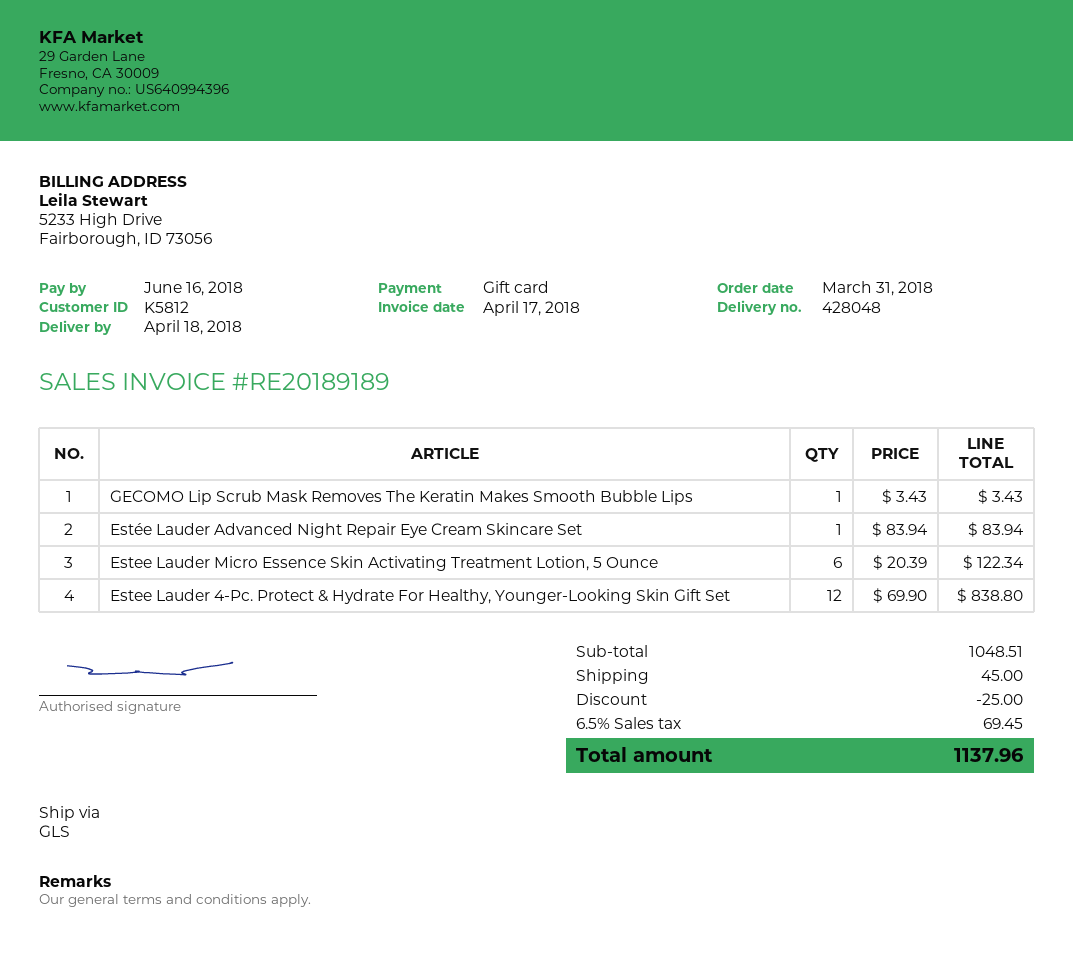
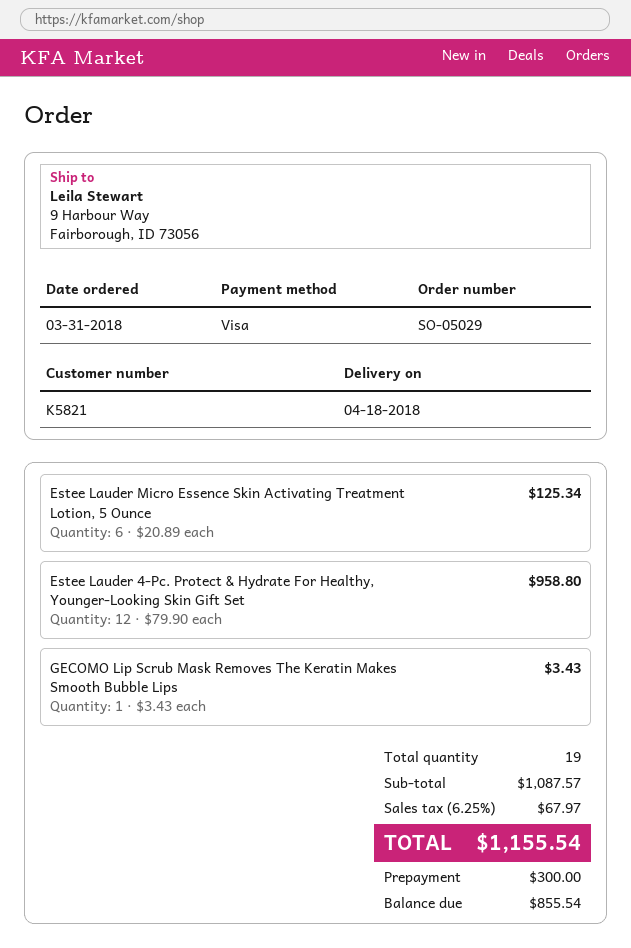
customer number: K5812 -> K5821
payment method: gift card -> Visa
Estée Lauder Advanced Night Repair Eye Cream Skincare Set: 1 x 83.94 = 83.94 -> none
Estee Lauder Micro Essence Skin Activating Treatment Lotion, 5 Ounce: 6 x 20.39 = 122.34 -> 6 x 20.89 = 125.34
Estee Lauder 4-Pc. Protect & Hydrate For Healthy, Younger-Looking Skin Gift Set: 12 x 69.90 = 838.80 -> 12 x 79.90 = 958.80
subtotal: 1048.51 -> 1087.57
discount: 25.00 -> none
shipping: 45.00 -> none
tax: 6.5% = 69.45 -> 6.25% = 67.97
total: 1137.96 -> 1155.54

